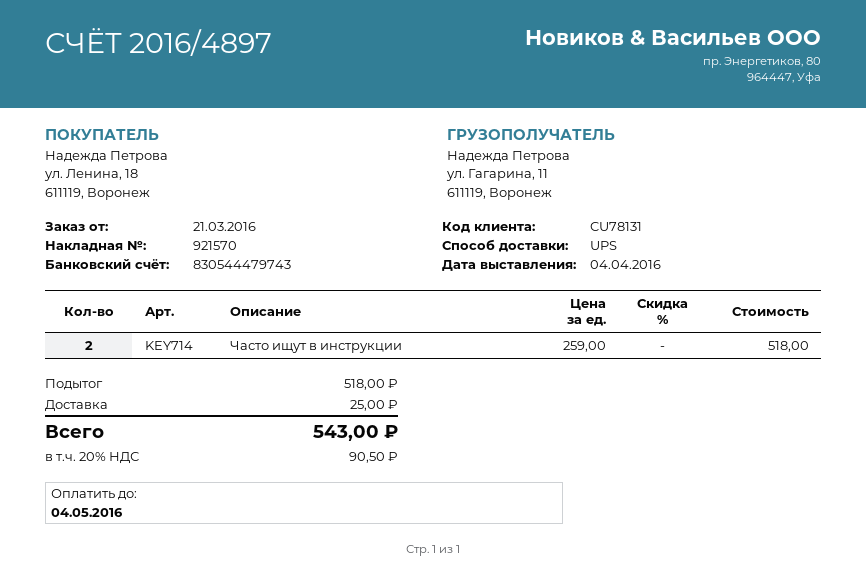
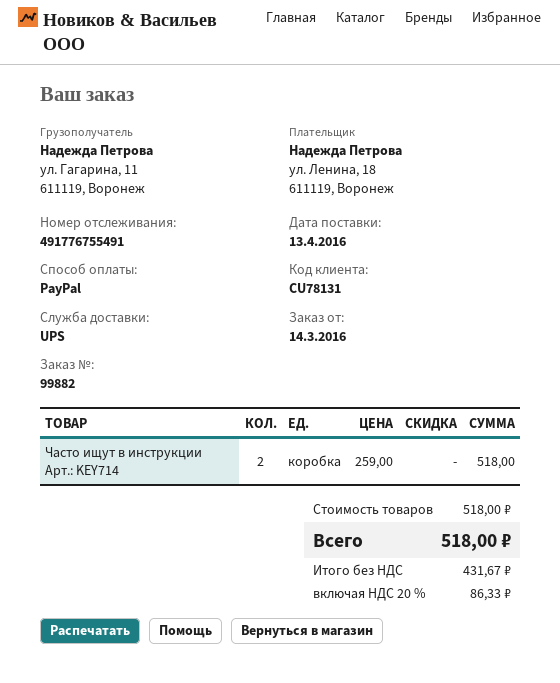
order date: 2016-03-21 -> 2016-03-14
shipping: 25.00 -> none
tax: 20% = 90.50 -> 20% = 86.33
total: 543.00 -> 518.00

